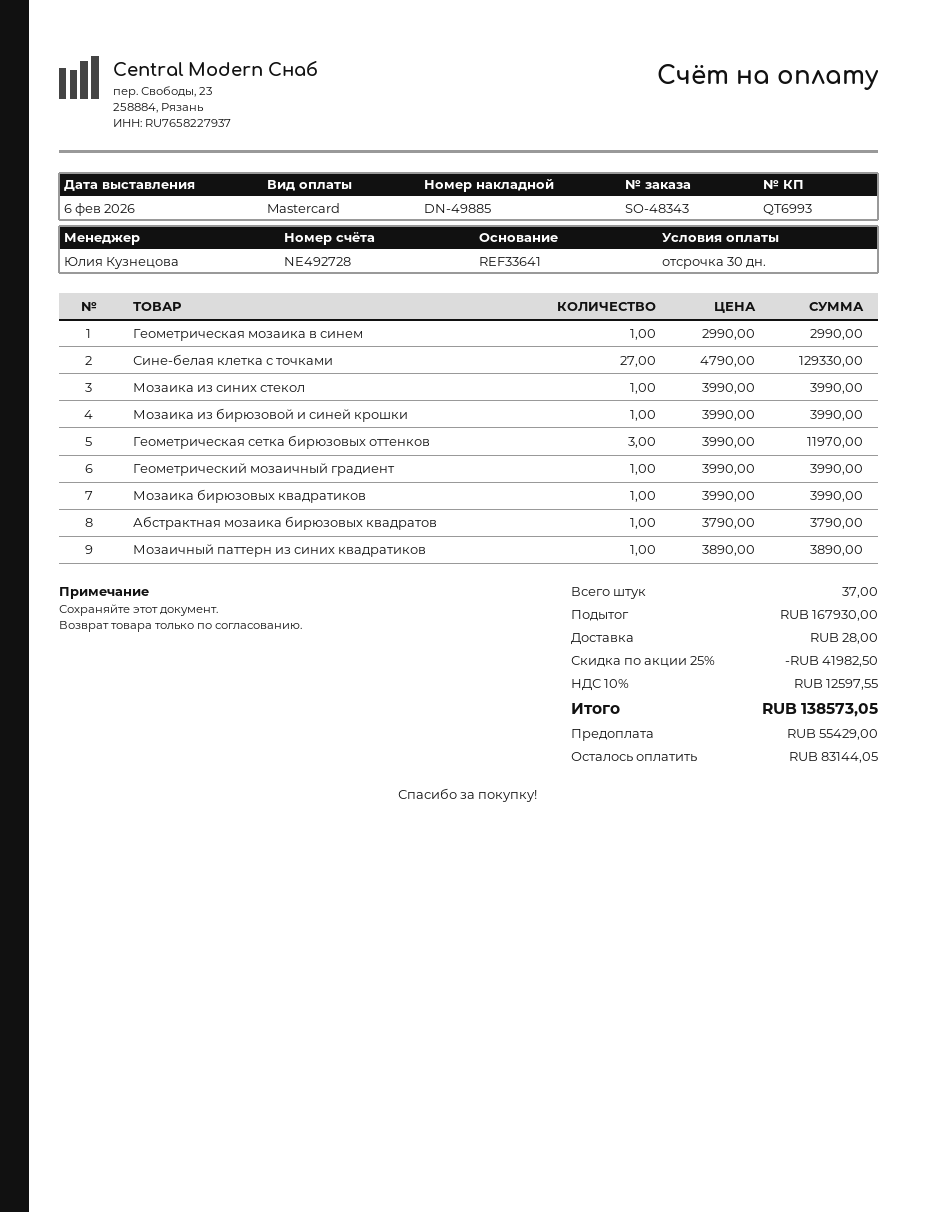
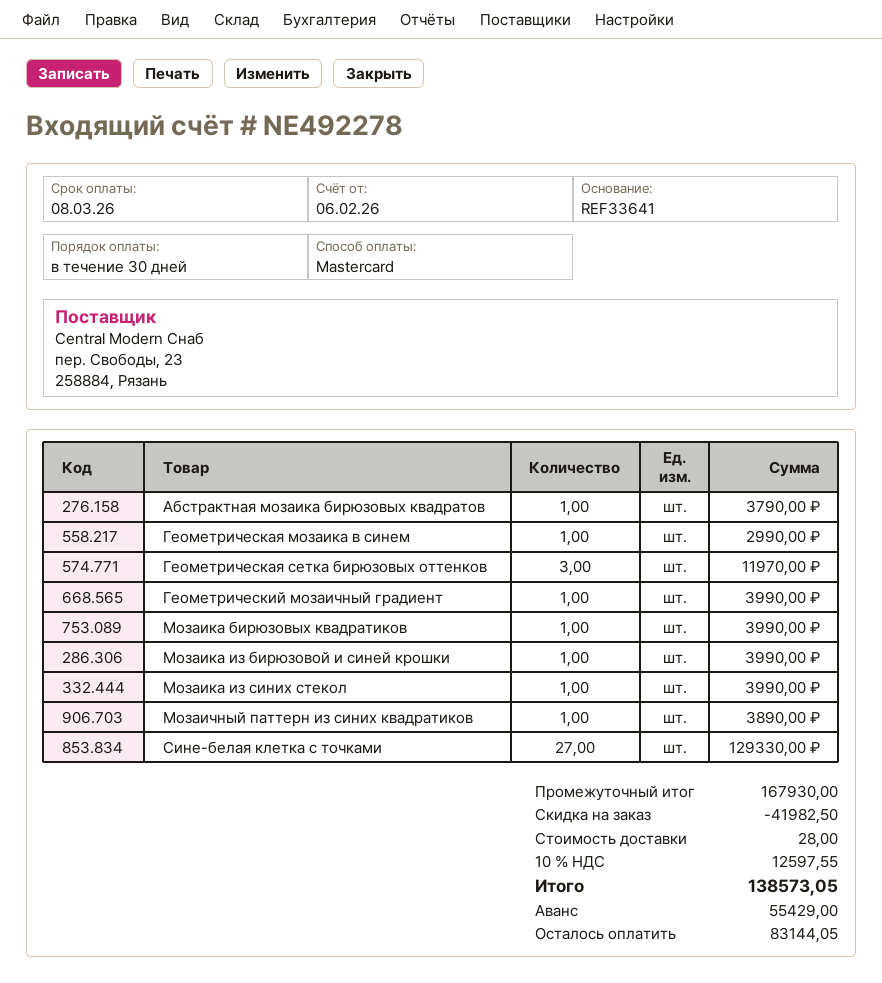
invoice number: NE492728 -> NE492278

